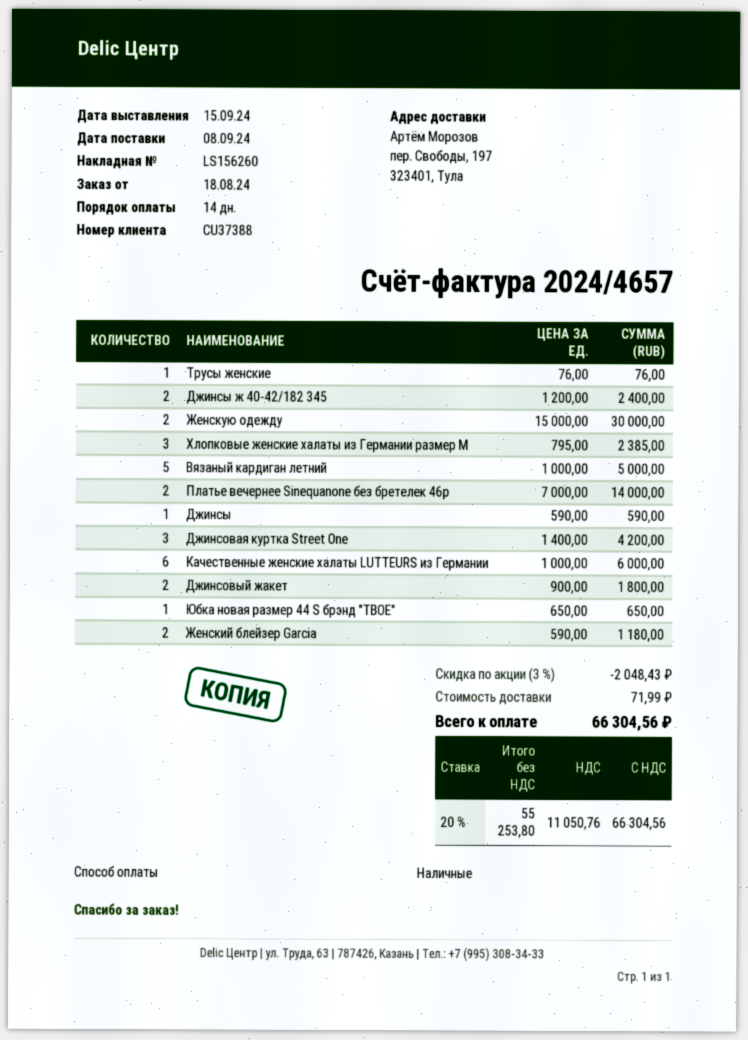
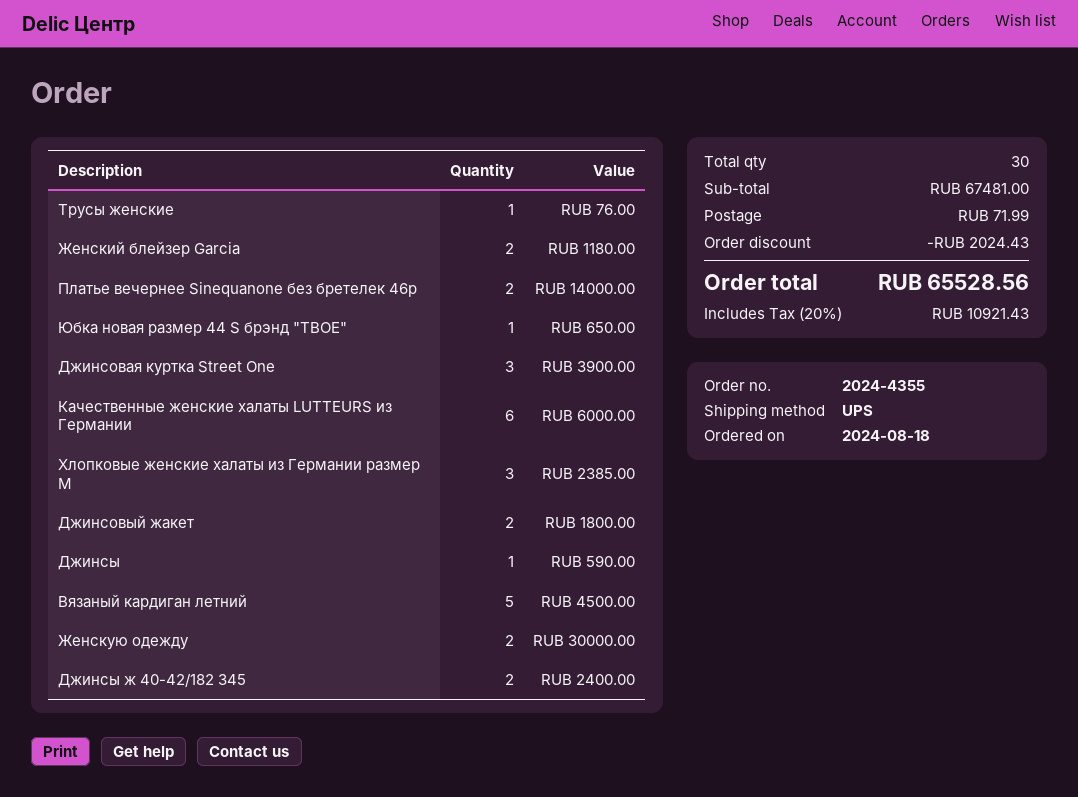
Вязаный кардиган летний: 5 for 5000.00 -> 5 for 4500.00
Джинсовая куртка Street One: 3 for 4200.00 -> 3 for 3900.00
discount: 2048.43 -> 2024.43
tax: 20% = 11050.76 -> 20% = 10921.43
total: 66304.56 -> 65528.56

